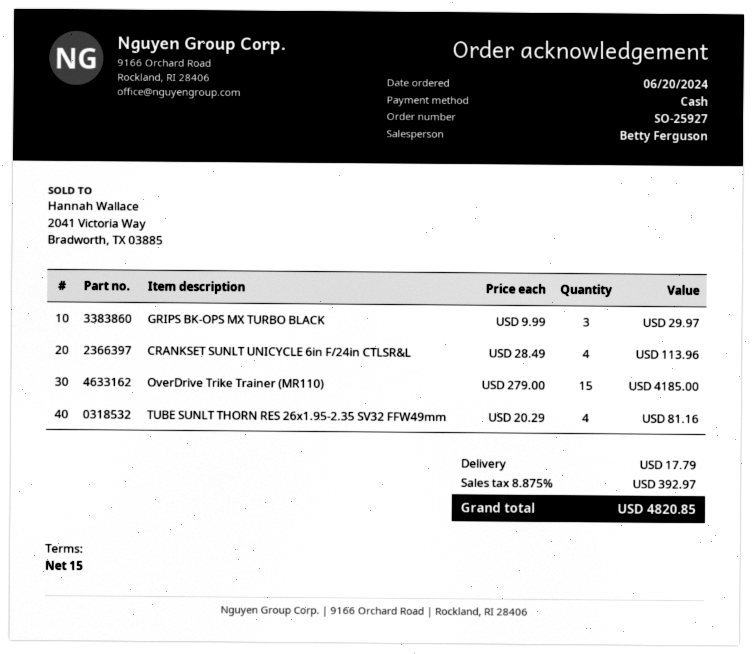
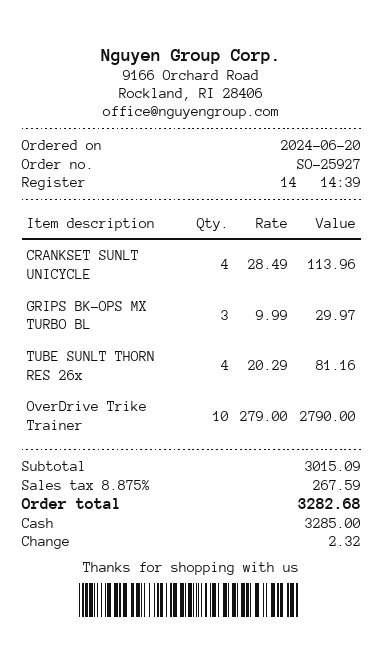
OverDrive Trike Trainer (MR110): 15 x 279.00 = 4185.00 -> 10 x 279.00 = 2790.00
shipping: 17.79 -> none
tax: 8.875% = 392.97 -> 8.875% = 267.59
total: 4820.85 -> 3282.68

